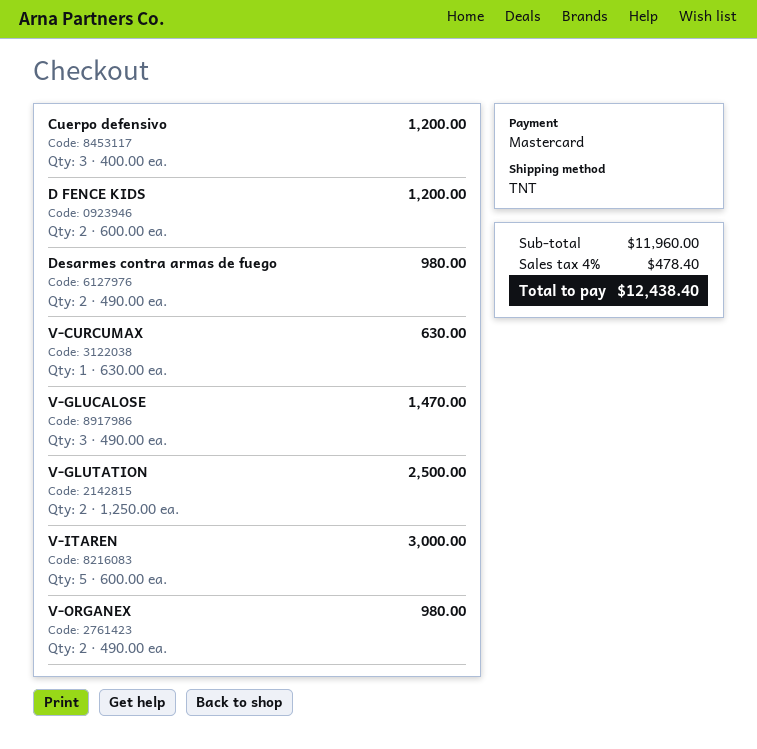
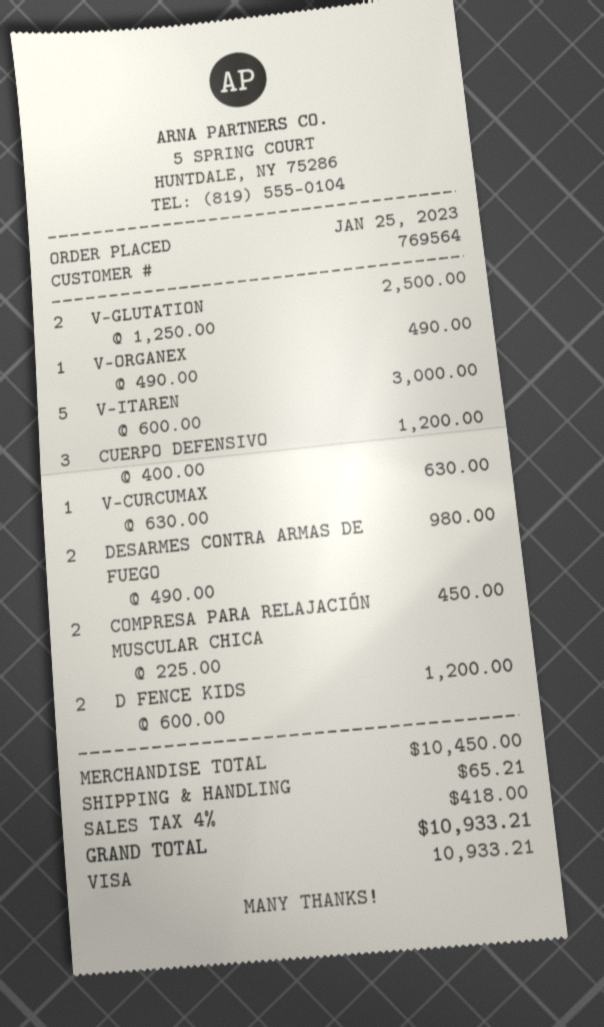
payment method: Mastercard -> Visa
V-GLUCALOSE: 3 x 490.00 = 1470.00 -> none
V-ORGANEX: 2 x 490.00 = 980.00 -> 1 x 490.00 = 490.00
COMPRESA PARA RELAJACIÓN MUSCULAR CHICA: none -> 2 x 225.00 = 450.00
subtotal: 11960.00 -> 10450.00
shipping: none -> 65.21
tax: 4% = 478.40 -> 4% = 418.00
total: 12438.40 -> 10933.21

